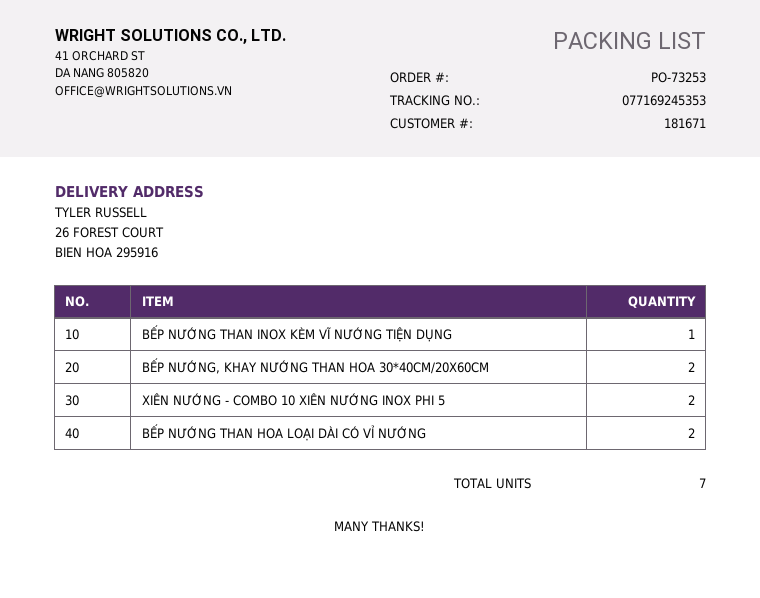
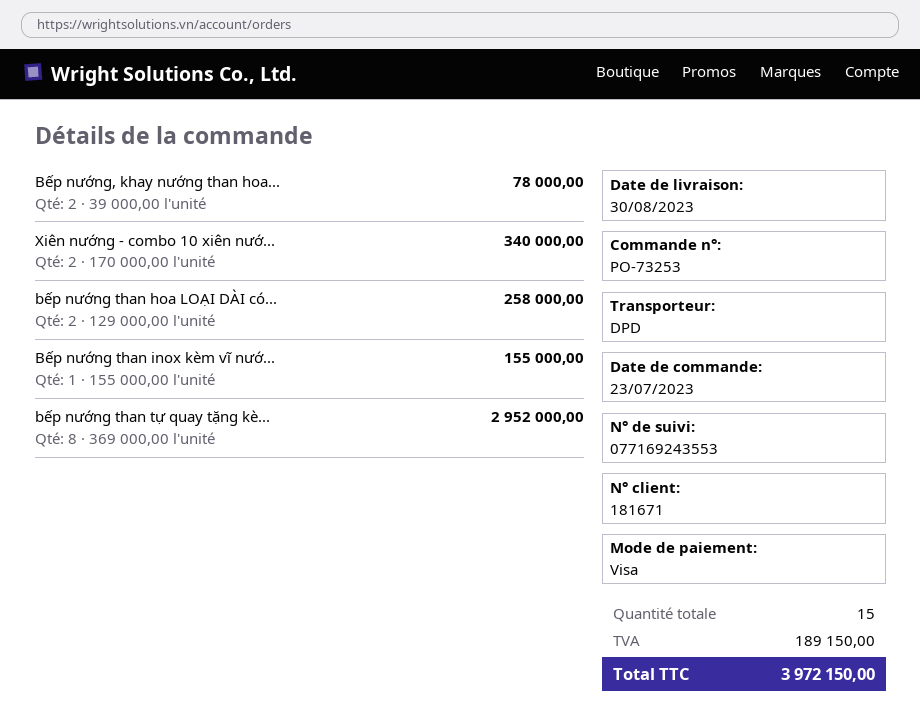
tracking number: 077169245353 -> 077169243553
bếp nướng than tự quay tặng kè...: none -> 8
total quantity: 7 -> 15

